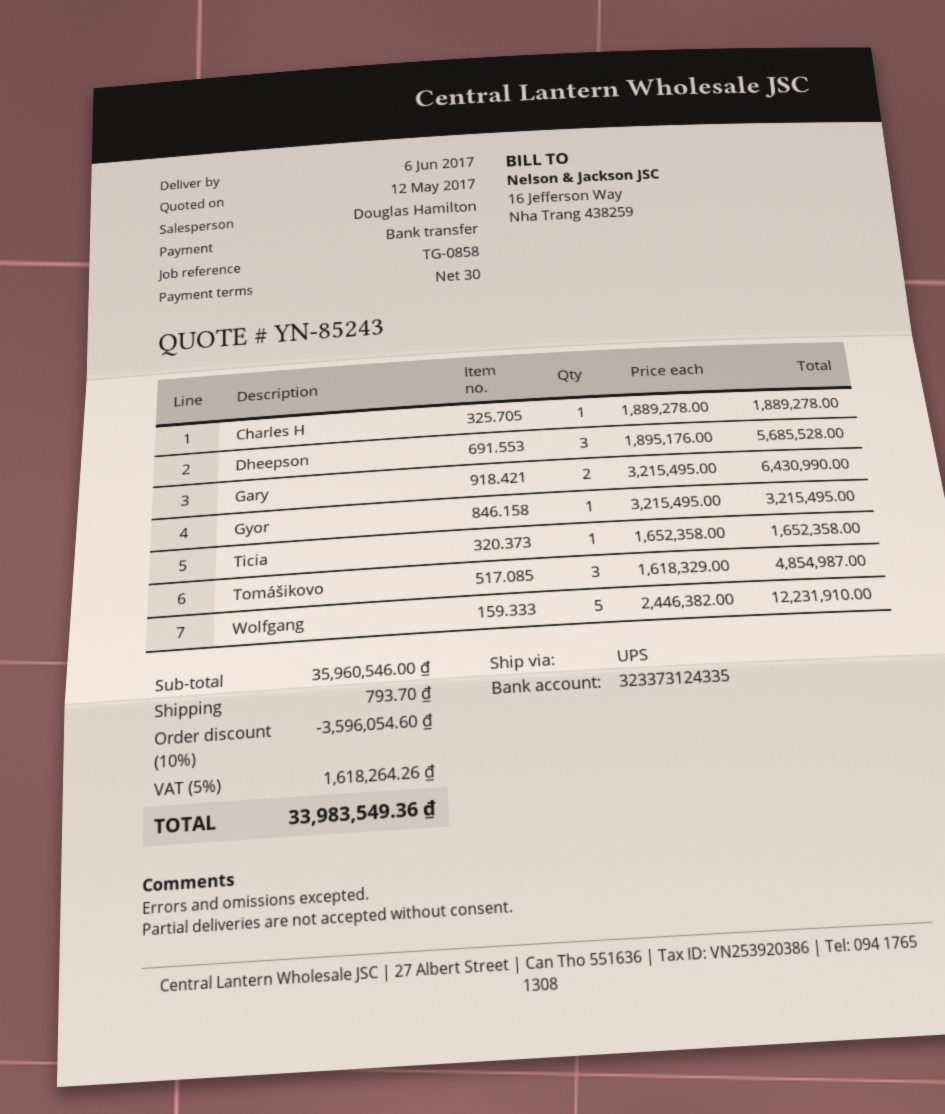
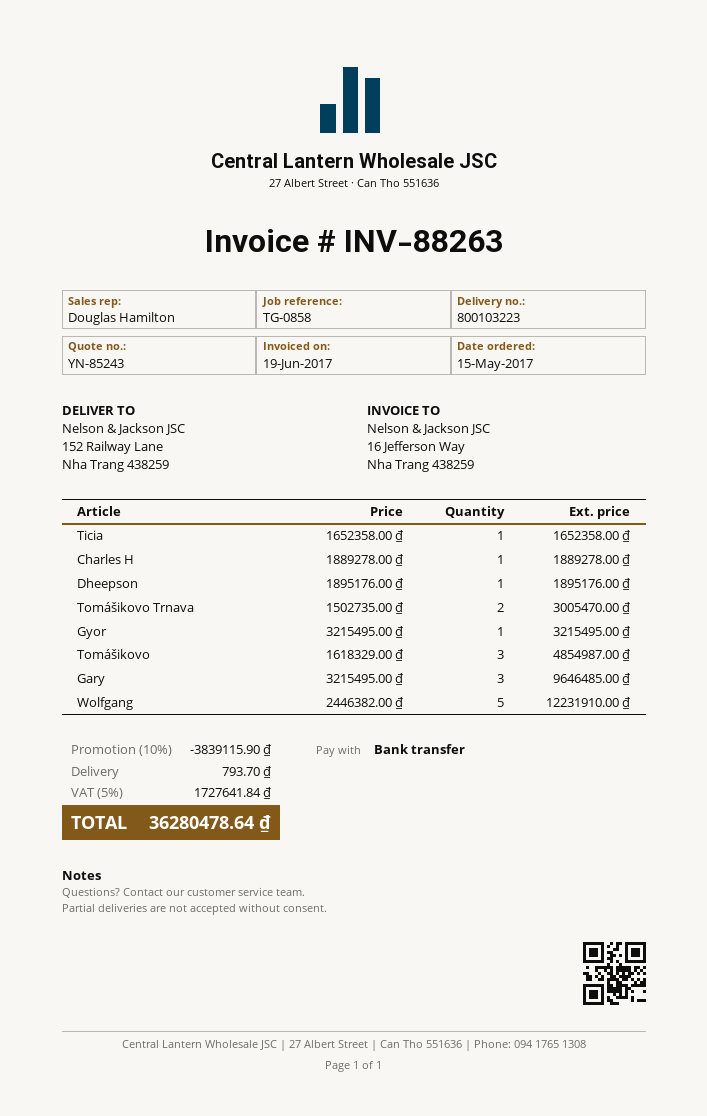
Dheepson: 3 x 1895176.00 = 5685528.00 -> 1 x 1895176.00 = 1895176.00
Gary: 2 x 3215495.00 = 6430990.00 -> 3 x 3215495.00 = 9646485.00
Tomášikovo Trnava: none -> 2 x 1502735.00 = 3005470.00
discount: 10% = 3596054.60 -> 10% = 3839115.90
tax: 5% = 1618264.26 -> 5% = 1727641.84
total: 33983549.36 -> 36280478.64

